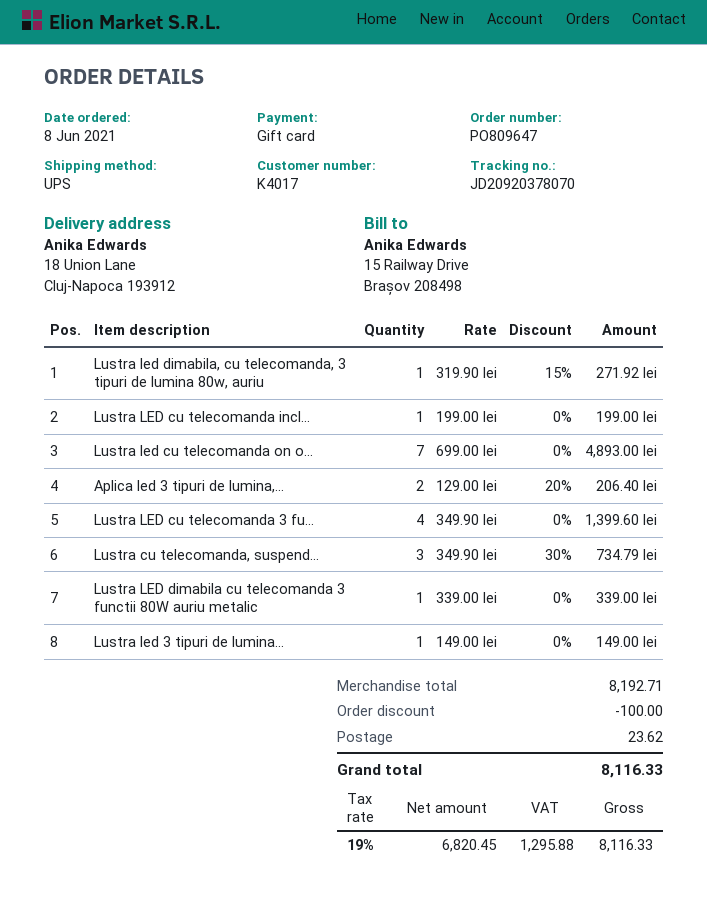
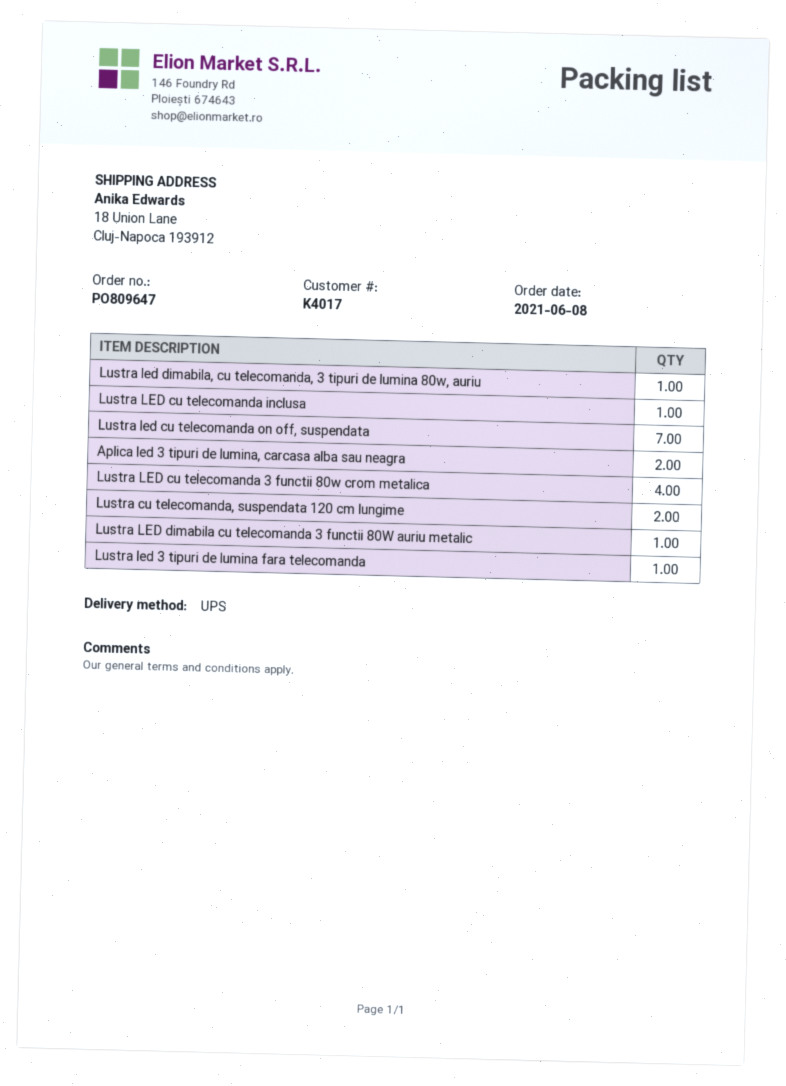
Lustra cu telecomanda, suspend...: 3 -> 2

